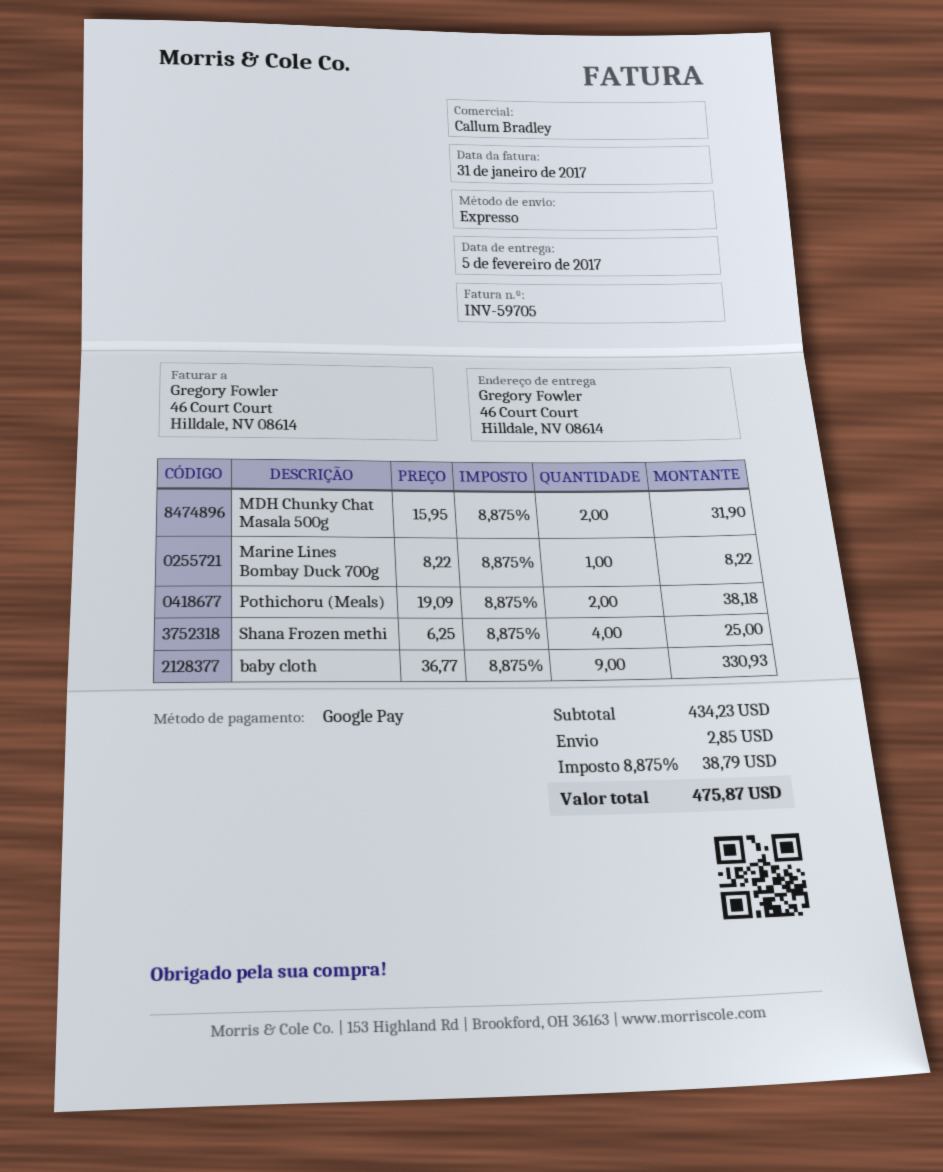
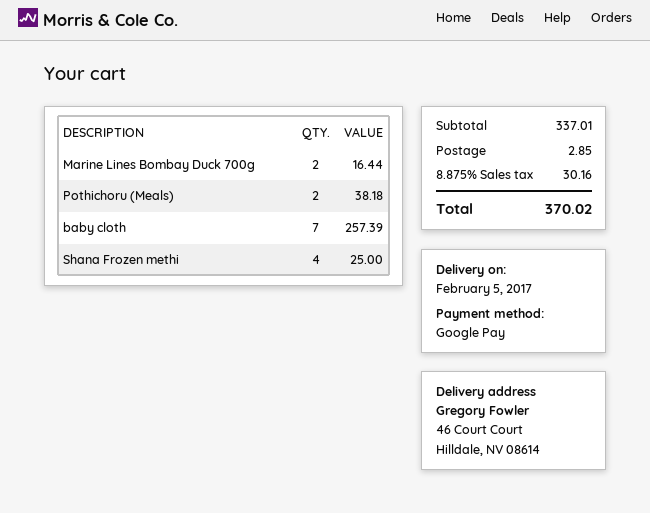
MDH Chunky Chat Masala 500g: 2 for 31.90 -> none
Marine Lines Bombay Duck 700g: 1 for 8.22 -> 2 for 16.44
baby cloth: 9 for 330.93 -> 7 for 257.39
subtotal: 434.23 -> 337.01
tax: 8.875% = 38.79 -> 8.875% = 30.16
total: 475.87 -> 370.02

